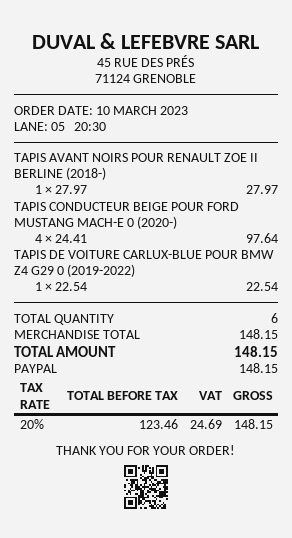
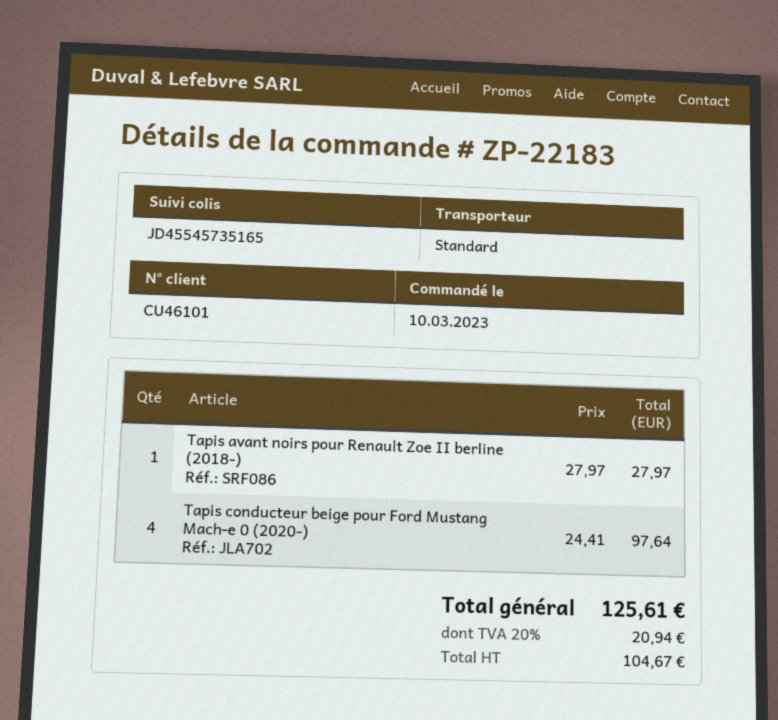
TAPIS DE VOITURE CARLUX-BLUE POUR BMW Z4 G29 0 (2019-2022): 1 x 22.54 = 22.54 -> none
net: 123.46 -> 104.67
tax: 20% = 24.69 -> 20% = 20.94
total: 148.15 -> 125.61

